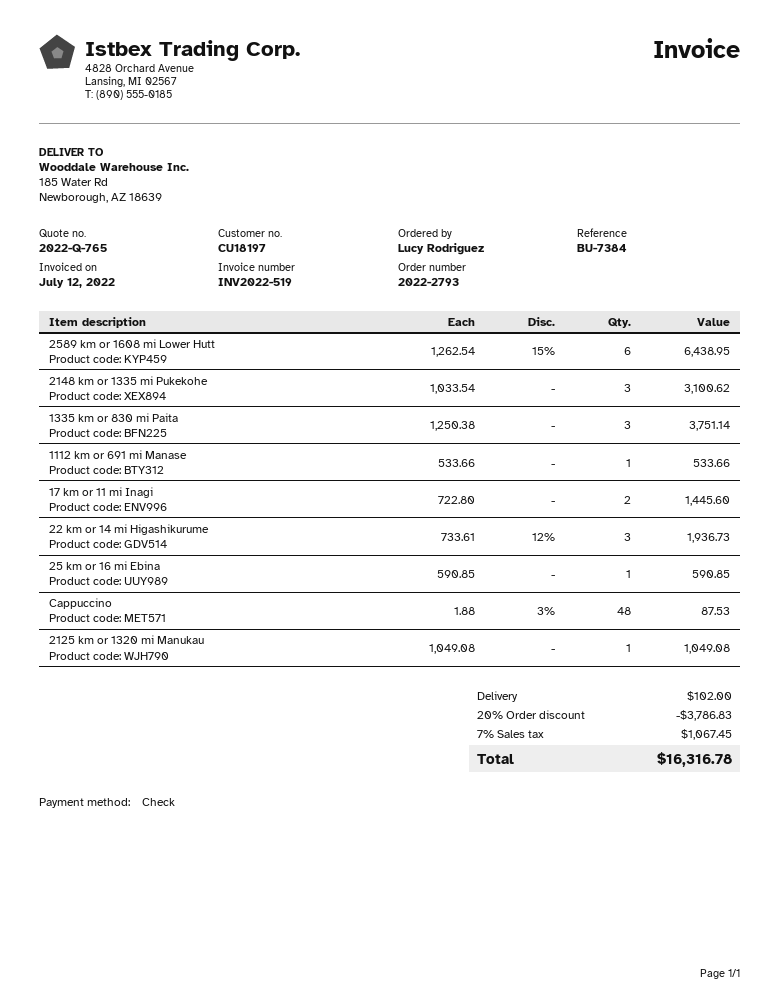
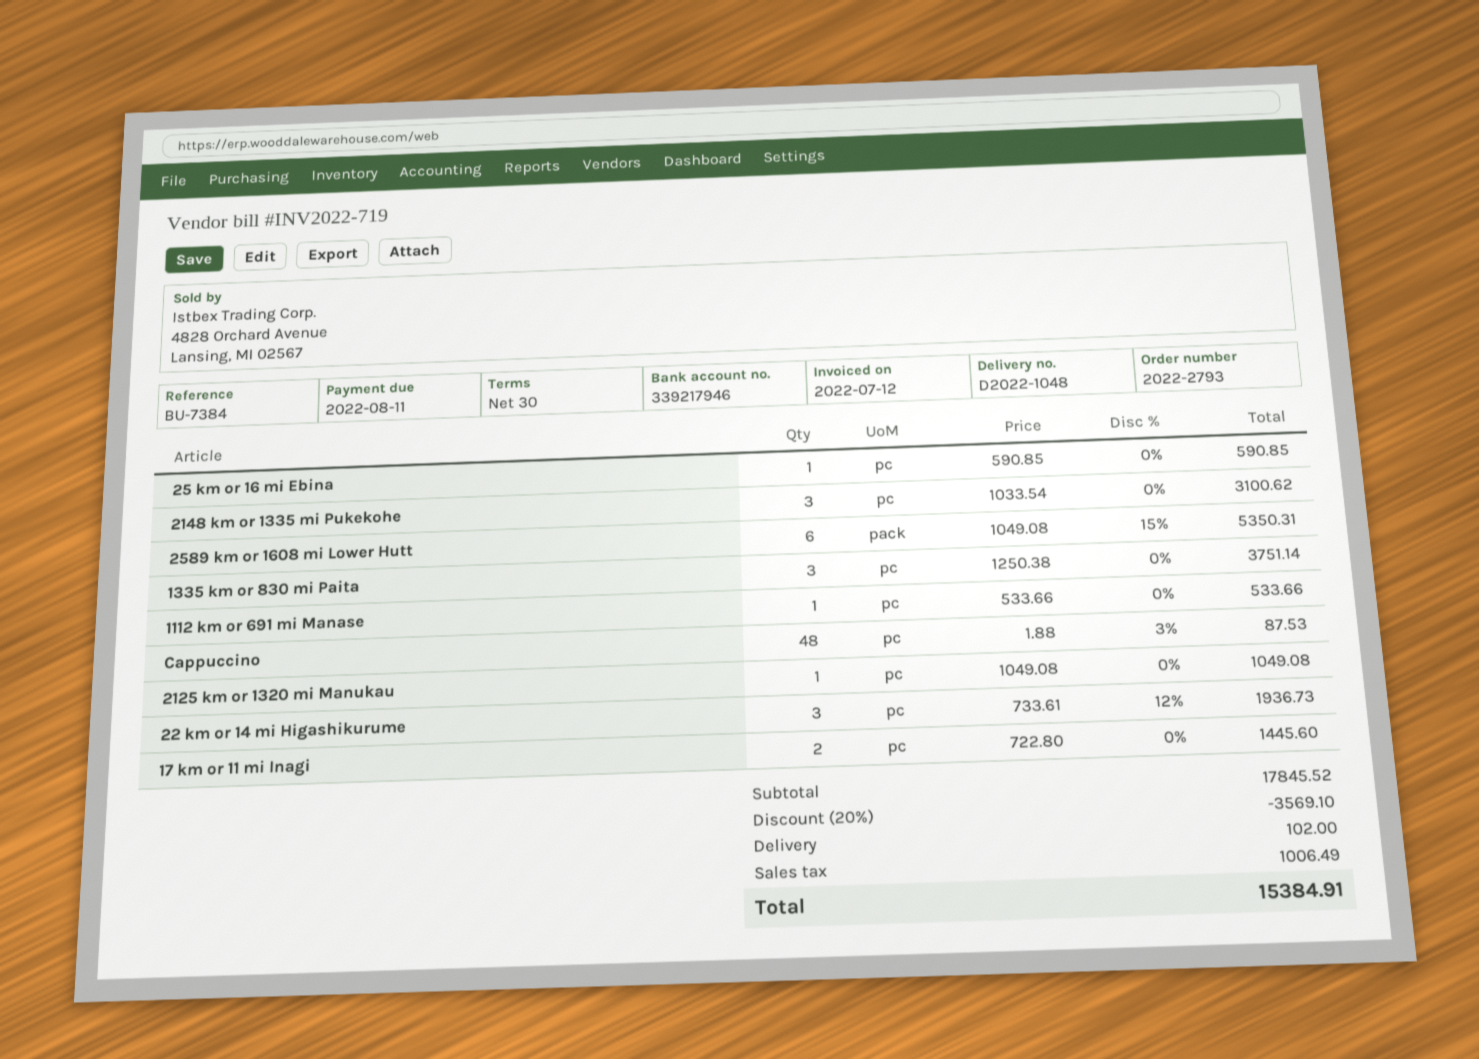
invoice number: INV2022-519 -> INV2022-719
2589 km or 1608 mi Lower Hutt: 6 x 1262.54 - 15% = 6438.95 -> 6 x 1049.08 - 15% = 5350.31
discount: 20% = 3786.83 -> 20% = 3569.10
tax: 1067.45 -> 1006.49
total: 16316.78 -> 15384.91

